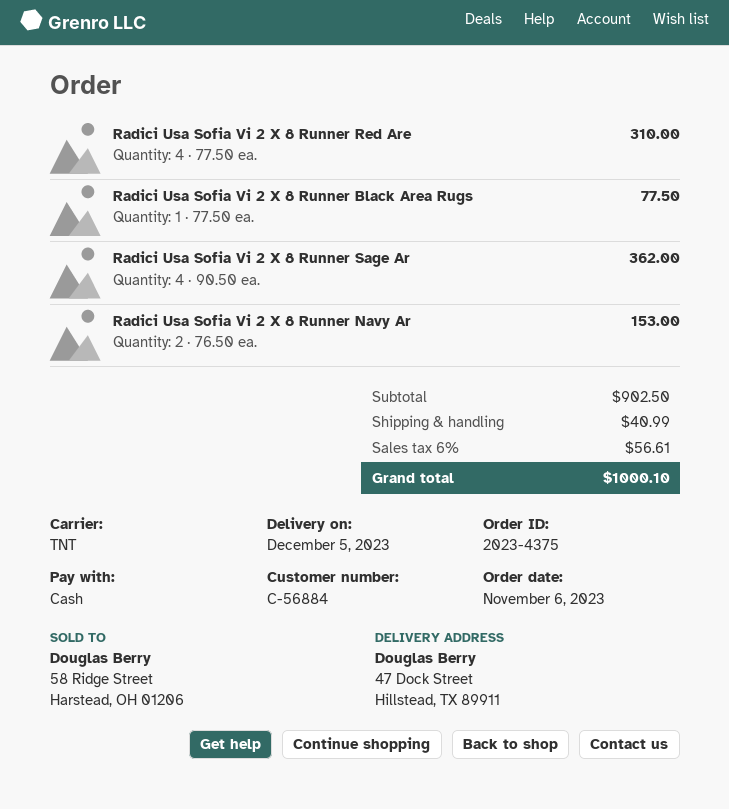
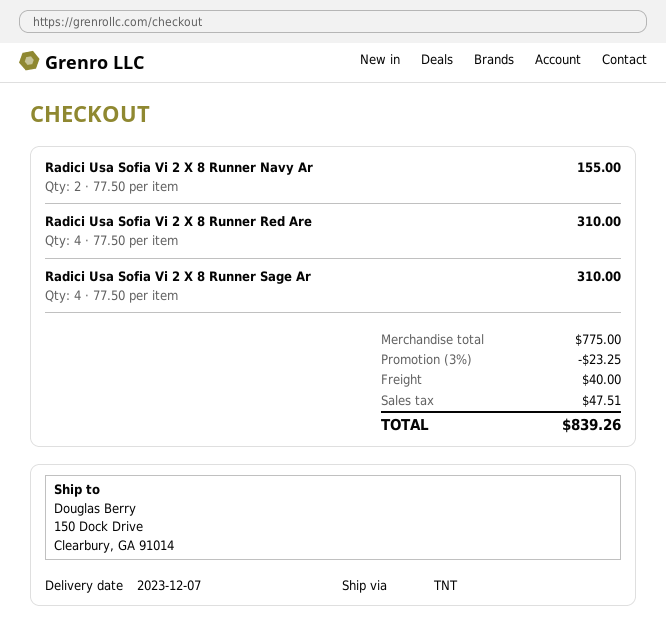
delivery date: 2023-12-05 -> 2023-12-07
ship to: 47 Dock Street, Hillstead, TX 89911 -> 150 Dock Drive, Clearbury, GA 91014
Radici Usa Sofia Vi 2 X 8 Runner Black Area Rugs: 1 x 77.50 = 77.50 -> none
Radici Usa Sofia Vi 2 X 8 Runner Sage Ar: 4 x 90.50 = 362.00 -> 4 x 77.50 = 310.00
Radici Usa Sofia Vi 2 X 8 Runner Navy Ar: 2 x 76.50 = 153.00 -> 2 x 77.50 = 155.00
subtotal: 902.50 -> 775.00
discount: none -> 3% = 23.25
shipping: 40.99 -> 40.00
tax: 56.61 -> 47.51
total: 1000.10 -> 839.26

